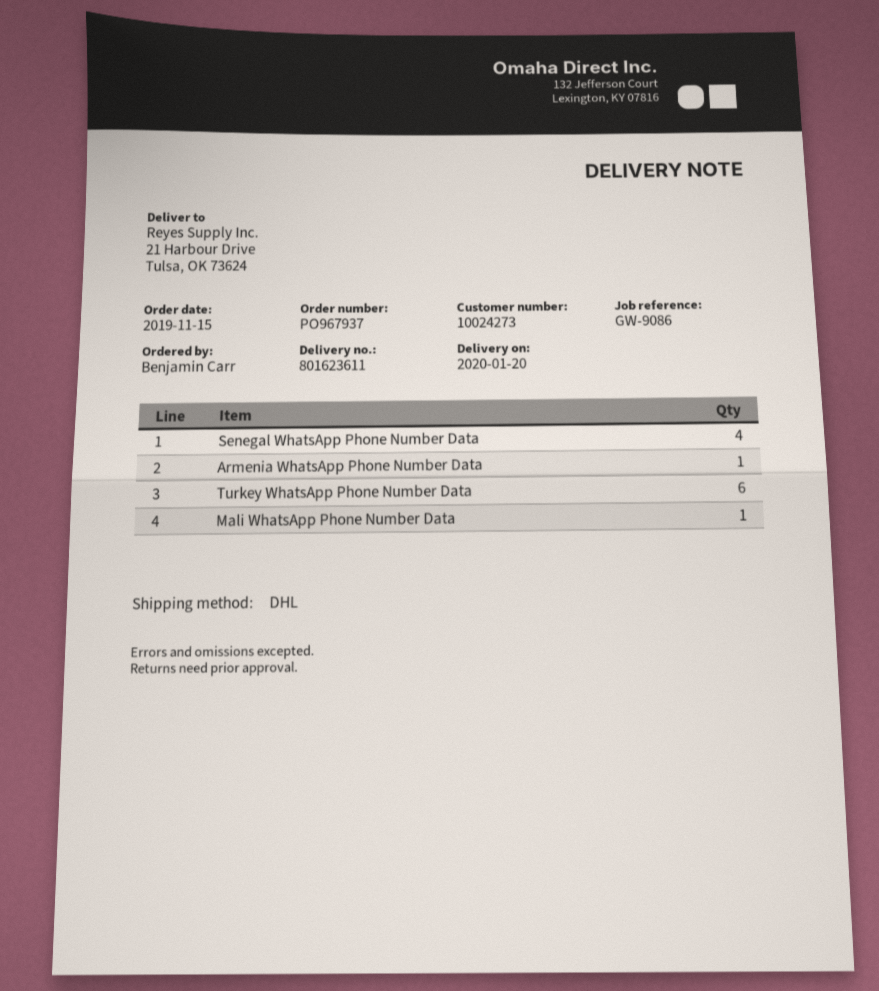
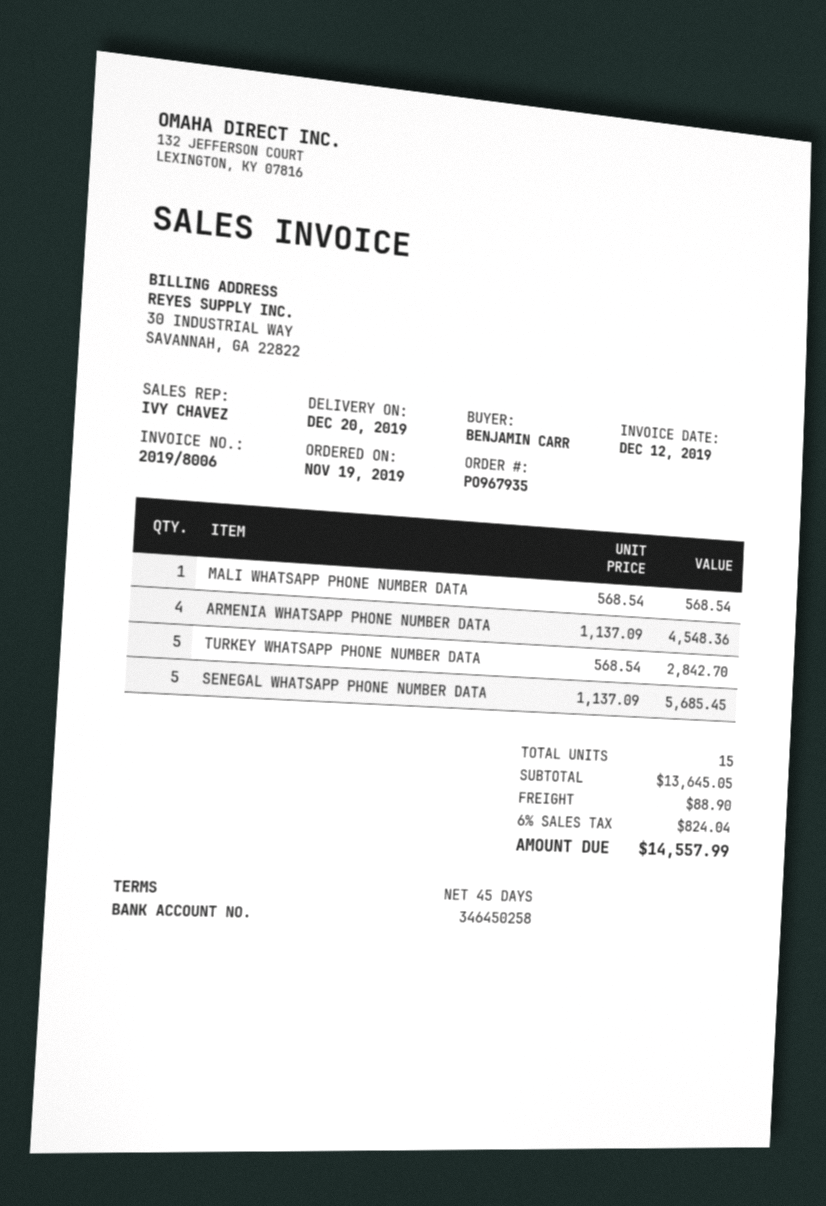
order number: PO967937 -> PO967935
order date: 2019-11-15 -> 2019-11-19
delivery date: 2020-01-20 -> 2019-12-20
Senegal WhatsApp Phone Number Data: 4 -> 5
Armenia WhatsApp Phone Number Data: 1 -> 4
Turkey WhatsApp Phone Number Data: 6 -> 5

